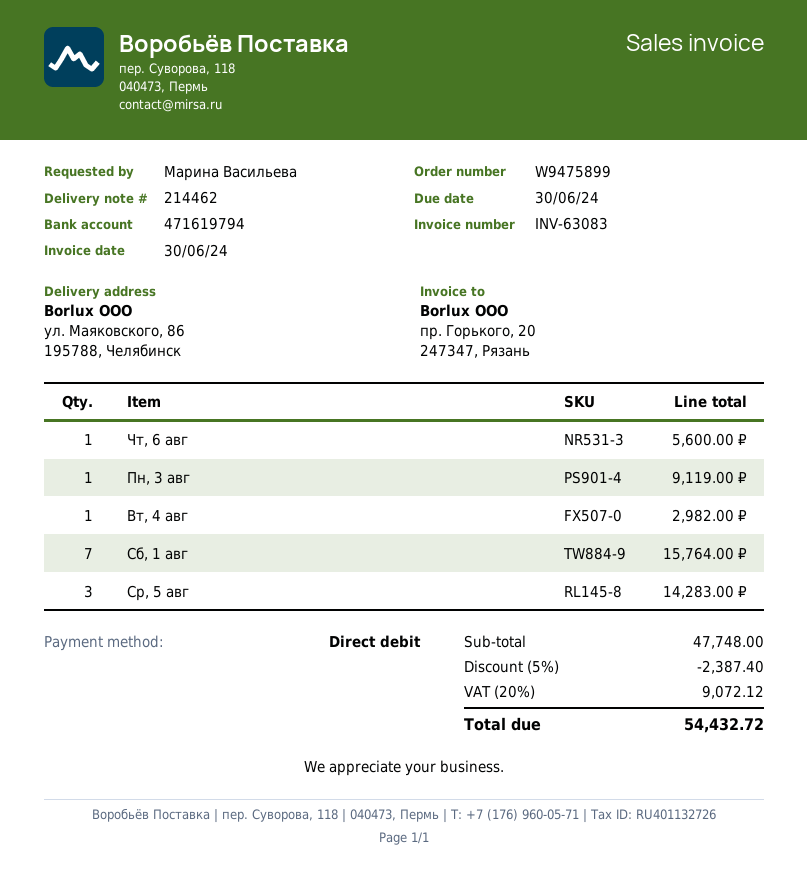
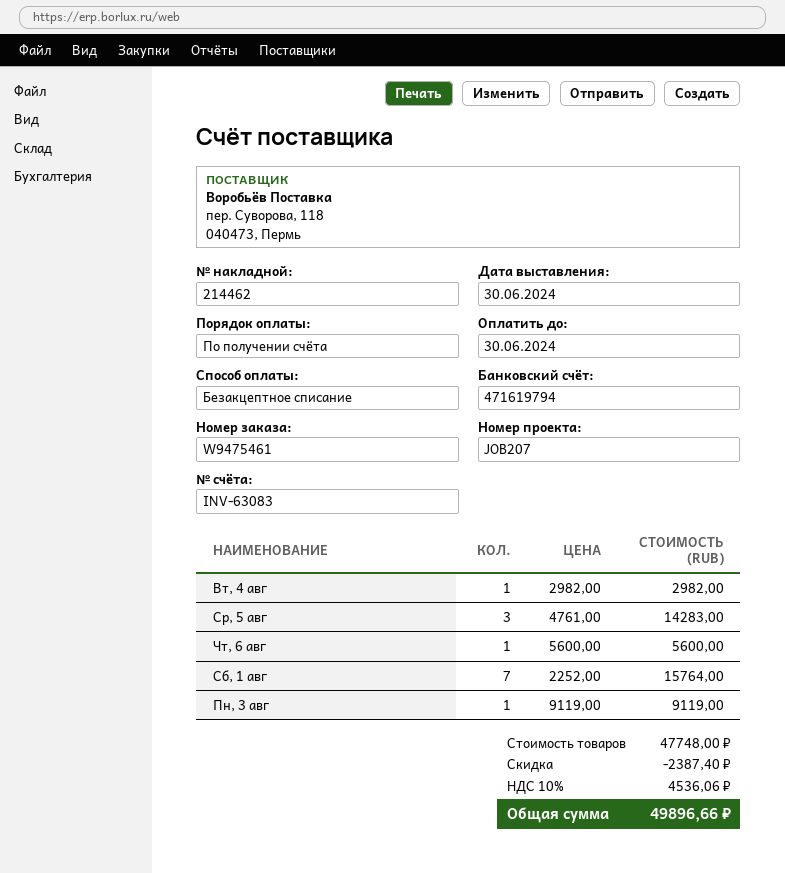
order number: W9475899 -> W9475461
tax: 20% = 9072.12 -> 10% = 4536.06
total: 54432.72 -> 49896.66

